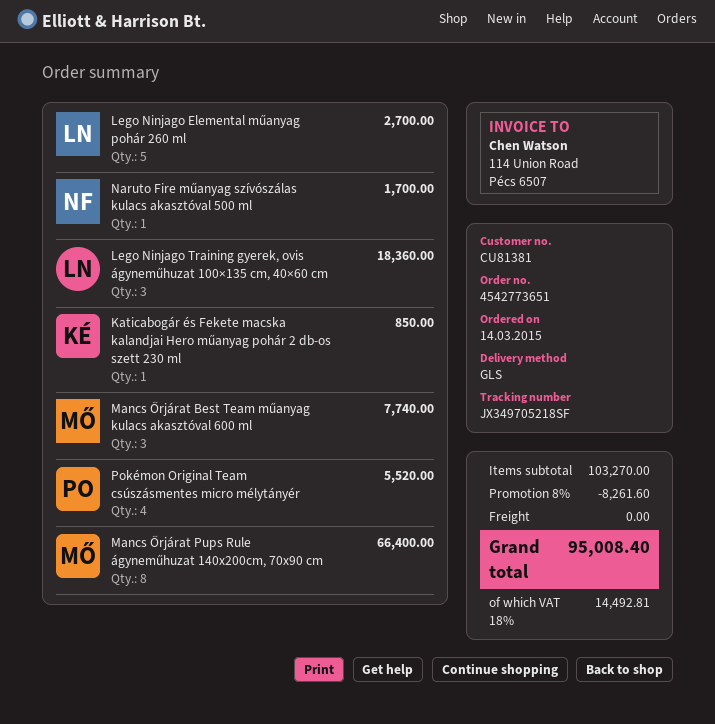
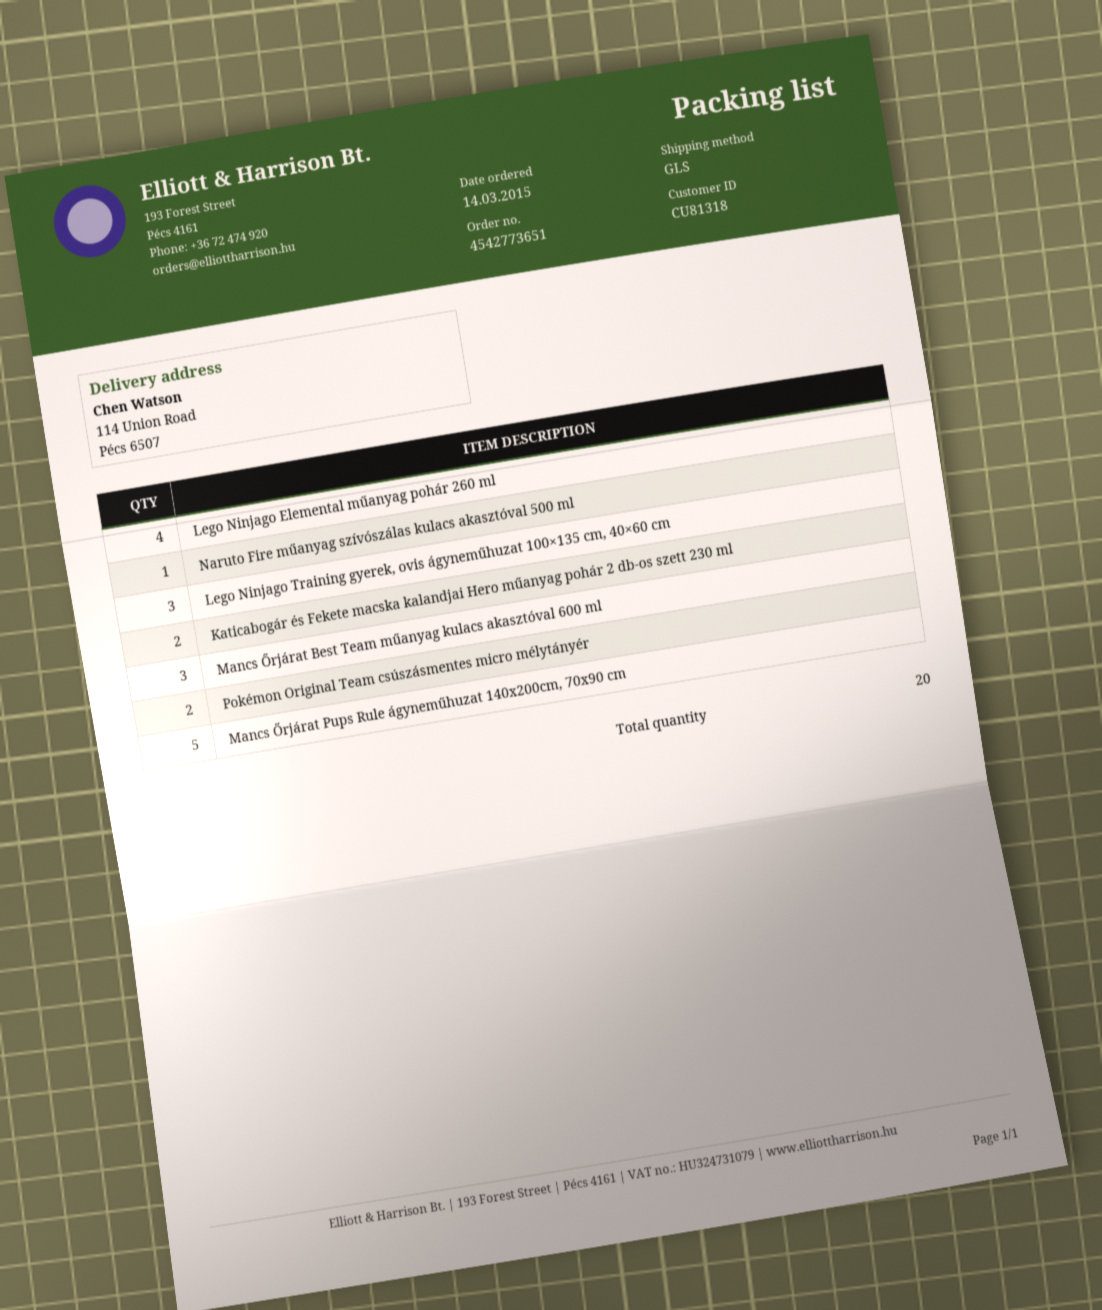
customer number: CU81381 -> CU81318
Lego Ninjago Elemental műanyag pohár 260 ml: 5 -> 4
Katicabogár és Fekete macska kalandjai Hero műanyag pohár 2 db-os szett 230 ml: 1 -> 2
Pokémon Original Team csúszásmentes micro mélytányér: 4 -> 2
Mancs Őrjárat Pups Rule ágyneműhuzat 140x200cm, 70x90 cm: 8 -> 5

